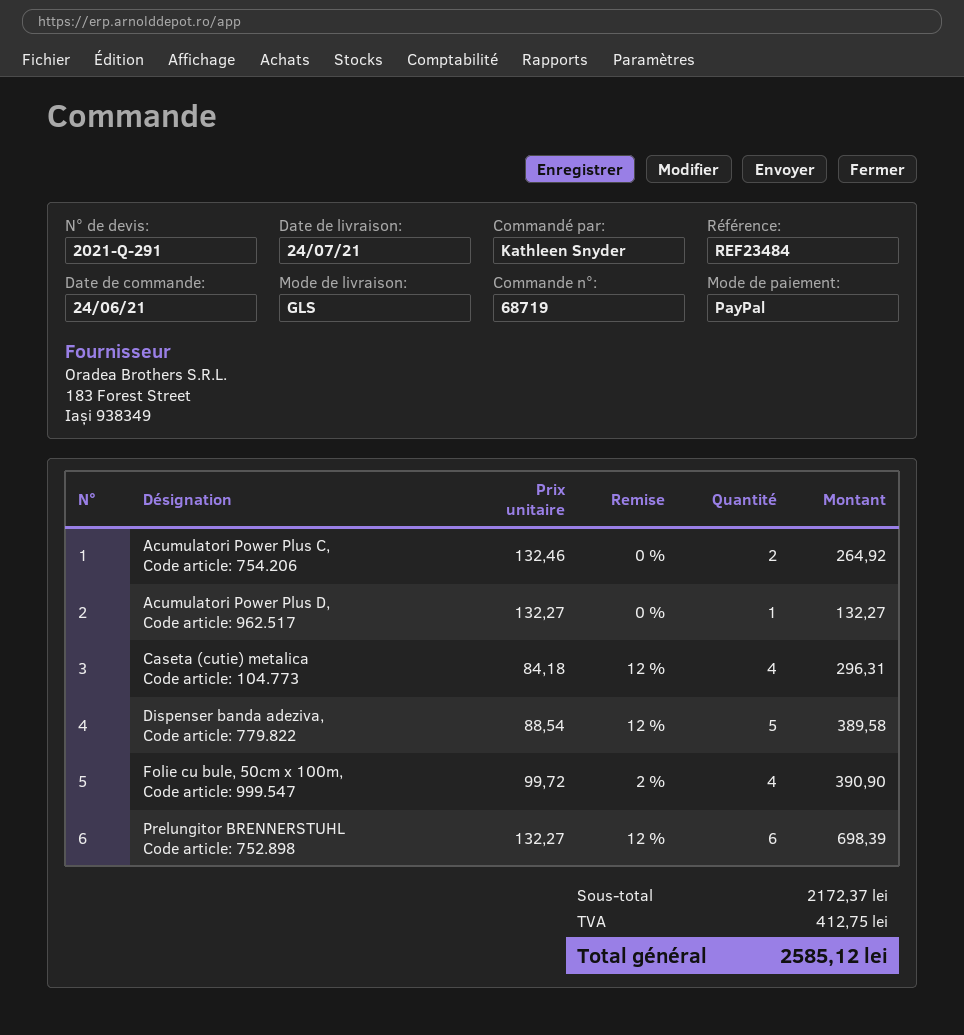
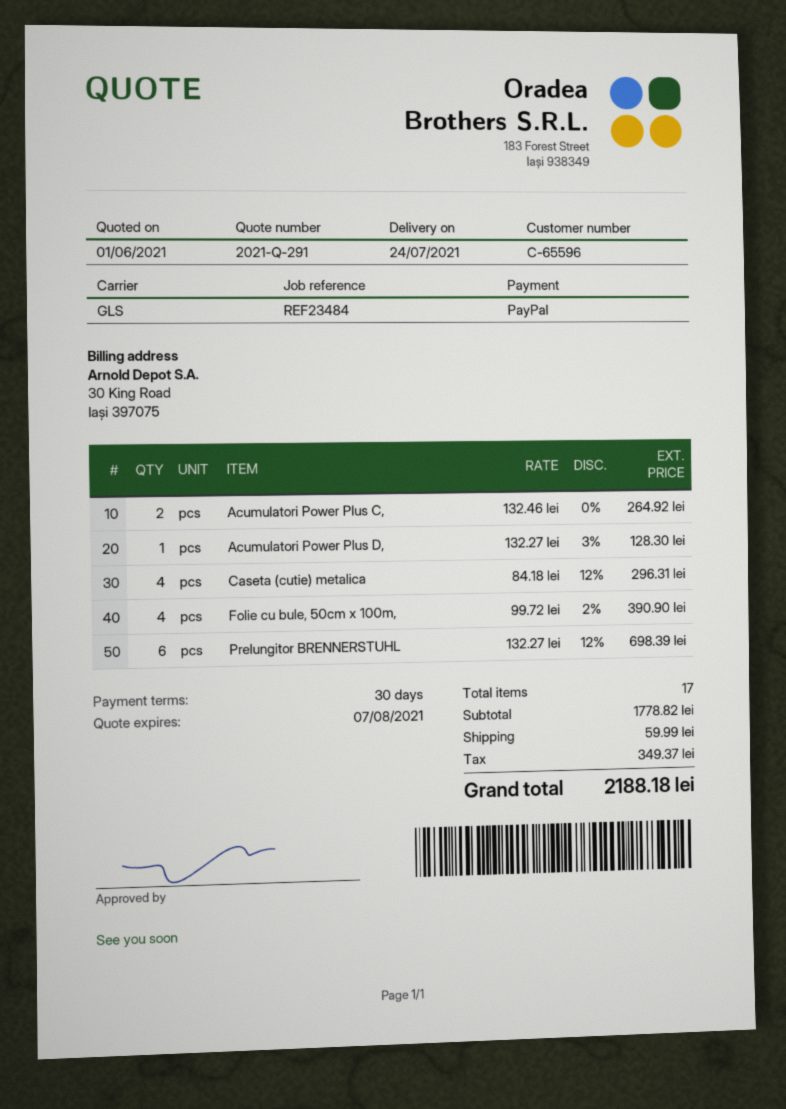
Acumulatori Power Plus D,: 1 x 132.27 = 132.27 -> 1 x 132.27 - 3% = 128.30
Dispenser banda adeziva,: 5 x 88.54 - 12% = 389.58 -> none
subtotal: 2172.37 -> 1778.82
shipping: none -> 59.99
tax: 412.75 -> 349.37
total: 2585.12 -> 2188.18

